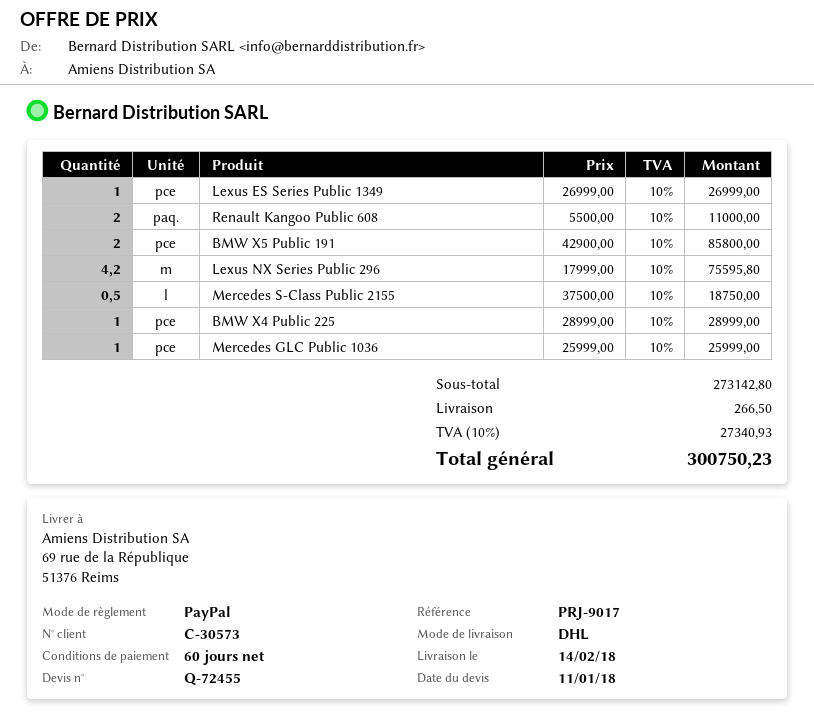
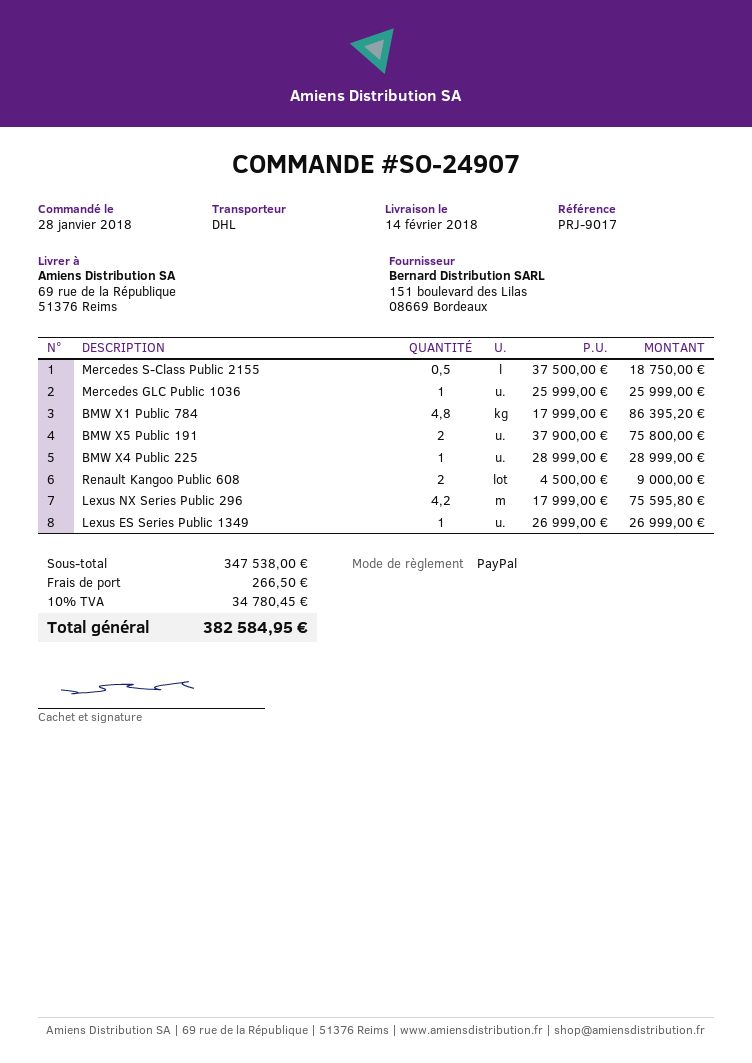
Renault Kangoo Public 608: 2 x 5500.00 = 11000.00 -> 2 x 4500.00 = 9000.00
BMW X5 Public 191: 2 x 42900.00 = 85800.00 -> 2 x 37900.00 = 75800.00
BMW X1 Public 784: none -> 4.8 x 17999.00 = 86395.20
subtotal: 273142.80 -> 347538.00
tax: 10% = 27340.93 -> 10% = 34780.45
total: 300750.23 -> 382584.95

